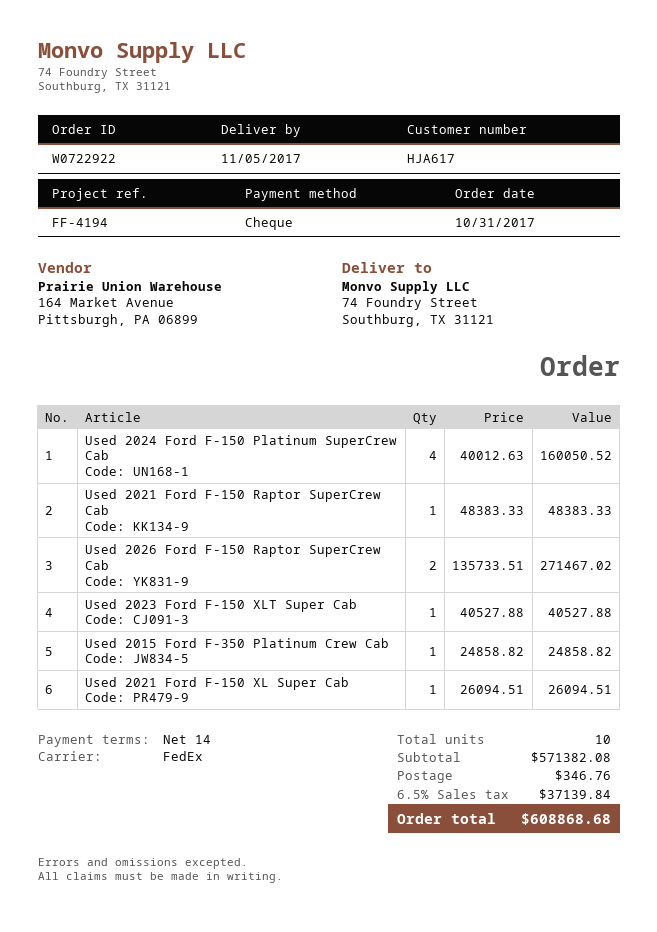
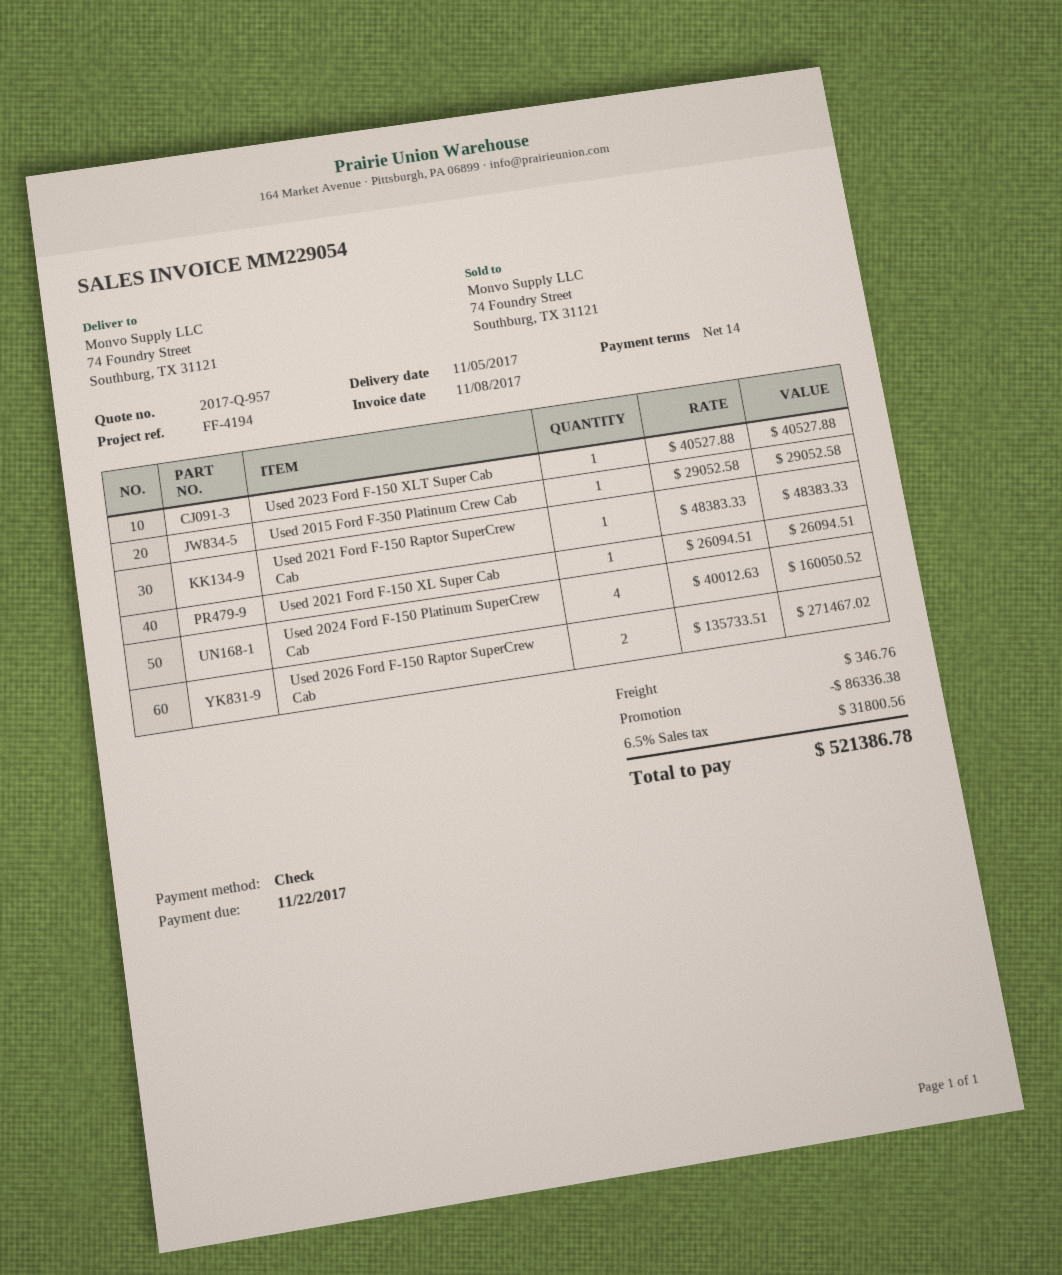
Used 2015 Ford F-350 Platinum Crew Cab: 1 x 24858.82 = 24858.82 -> 1 x 29052.58 = 29052.58
discount: none -> 86336.38
tax: 6.5% = 37139.84 -> 6.5% = 31800.56
total: 608868.68 -> 521386.78

